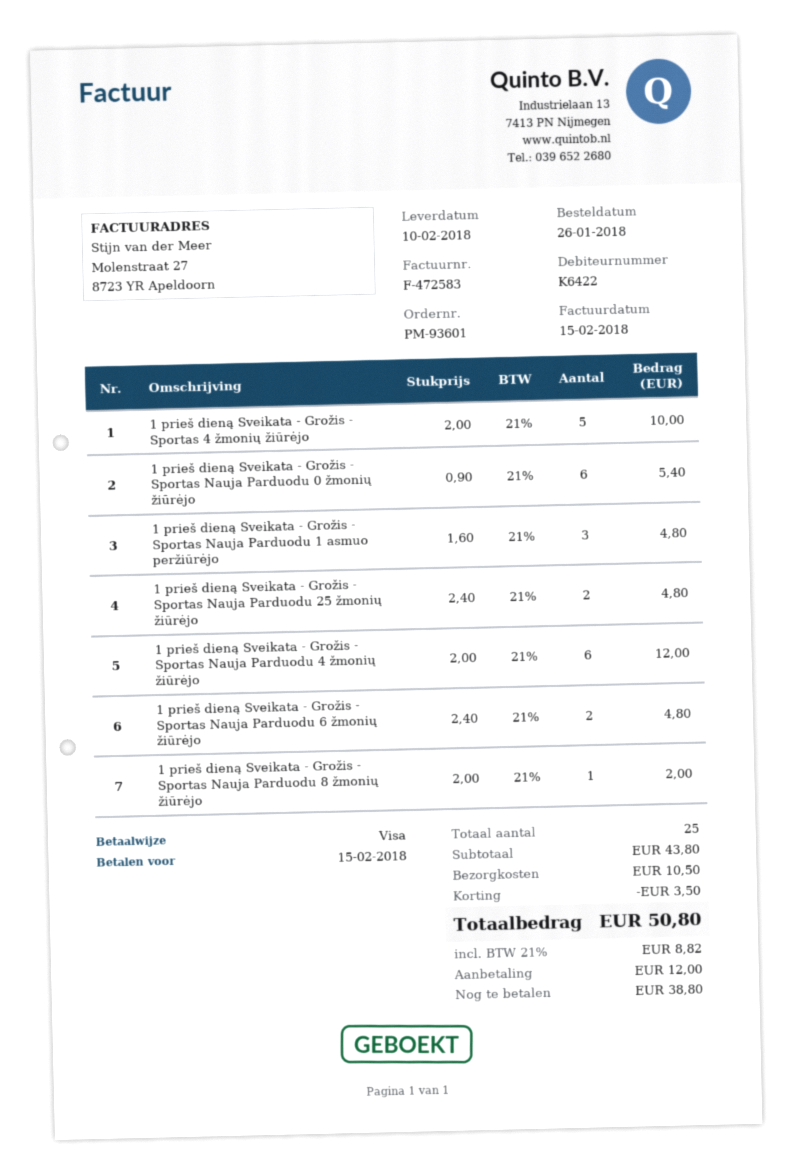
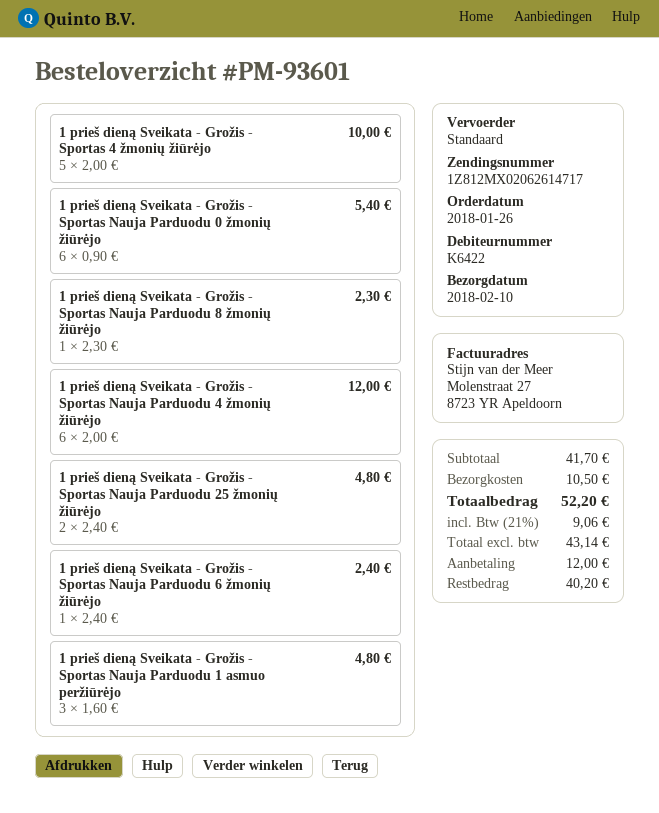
1 prieš dieną Sveikata - Grožis - Sportas Nauja Parduodu 6 žmonių žiūrėjo: 2 x 2.40 = 4.80 -> 1 x 2.40 = 2.40
1 prieš dieną Sveikata - Grožis - Sportas Nauja Parduodu 8 žmonių žiūrėjo: 1 x 2.00 = 2.00 -> 1 x 2.30 = 2.30
subtotal: 43.80 -> 41.70
discount: 3.50 -> none
tax: 21% = 8.82 -> 21% = 9.06
total: 50.80 -> 52.20
balance: 38.80 -> 40.20

